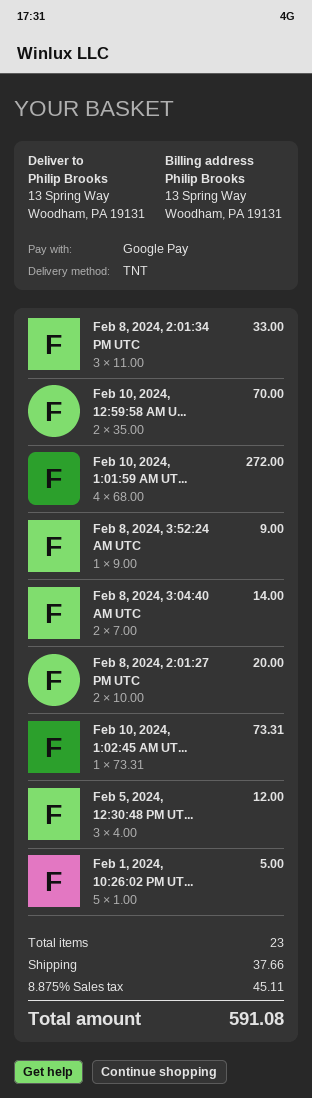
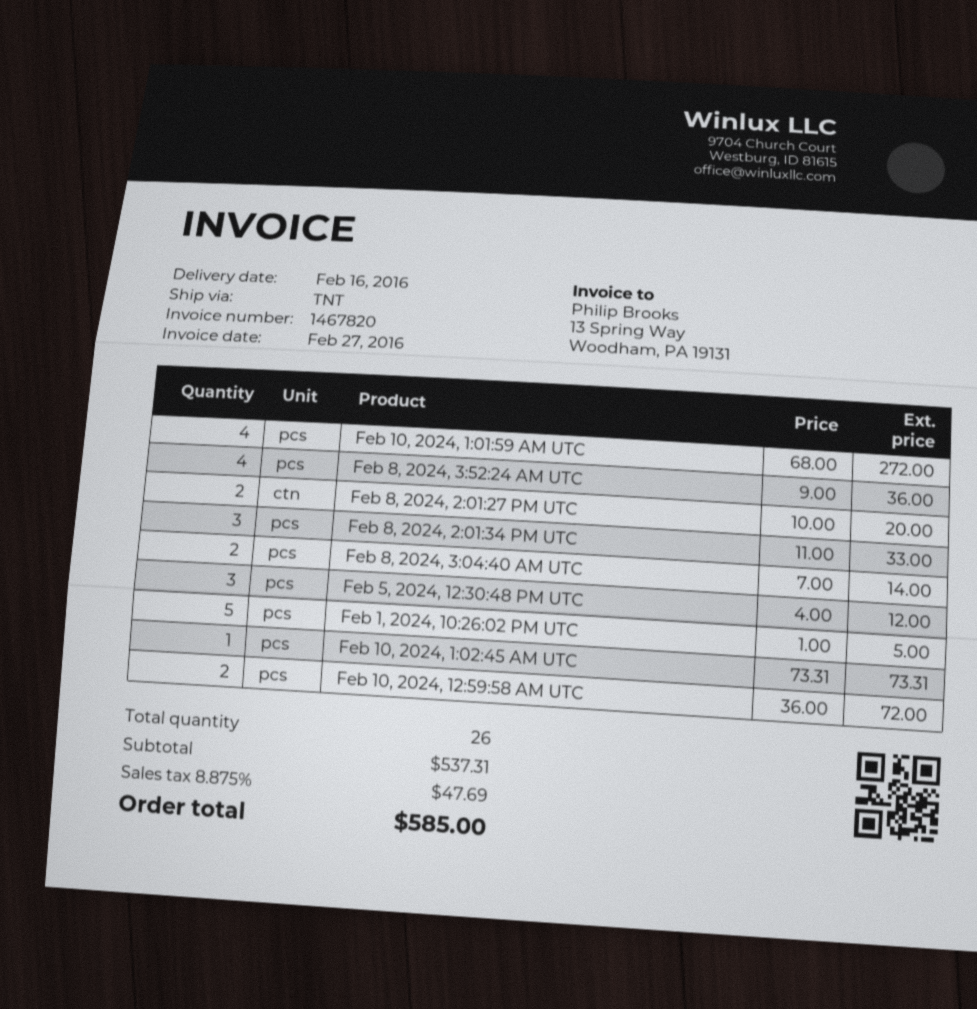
Feb 10, 2024, 12:59:58 AM U...: 2 x 35.00 = 70.00 -> 2 x 36.00 = 72.00
Feb 8, 2024, 3:52:24 AM UTC: 1 x 9.00 = 9.00 -> 4 x 9.00 = 36.00
total quantity: 23 -> 26
shipping: 37.66 -> none
tax: 8.875% = 45.11 -> 8.875% = 47.69
total: 591.08 -> 585.00

